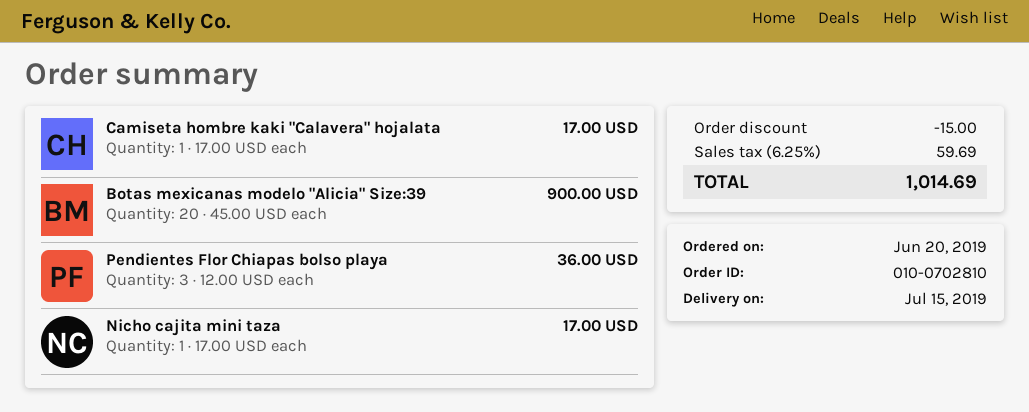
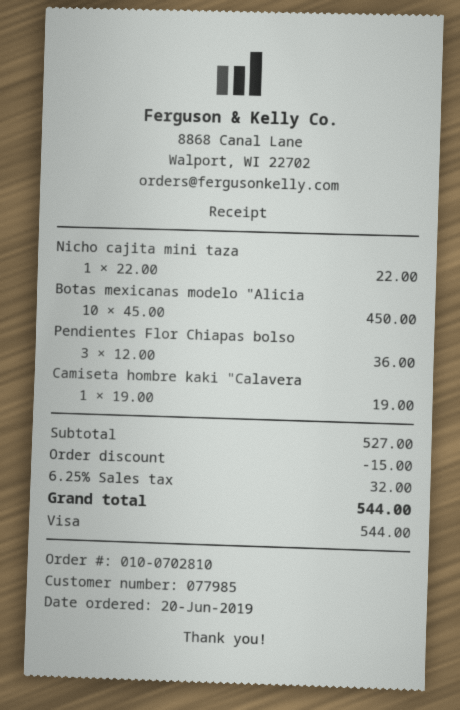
Camiseta hombre kaki "Calavera" hojalata: 1 x 17.00 = 17.00 -> 1 x 19.00 = 19.00
Botas mexicanas modelo "Alicia" Size:39: 20 x 45.00 = 900.00 -> 10 x 45.00 = 450.00
Nicho cajita mini taza: 1 x 17.00 = 17.00 -> 1 x 22.00 = 22.00
tax: 6.25% = 59.69 -> 6.25% = 32.00
total: 1014.69 -> 544.00

